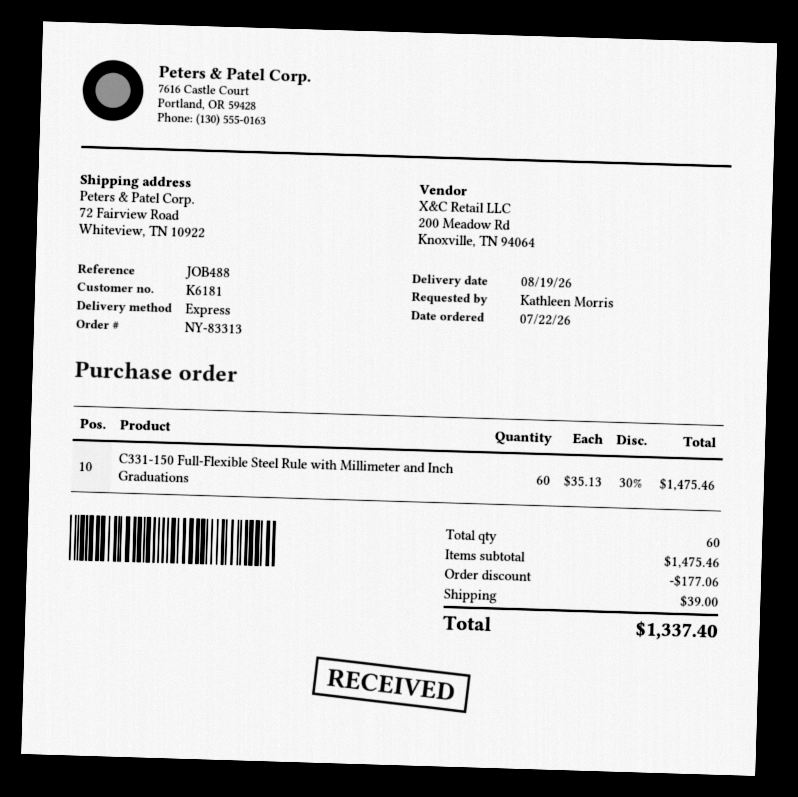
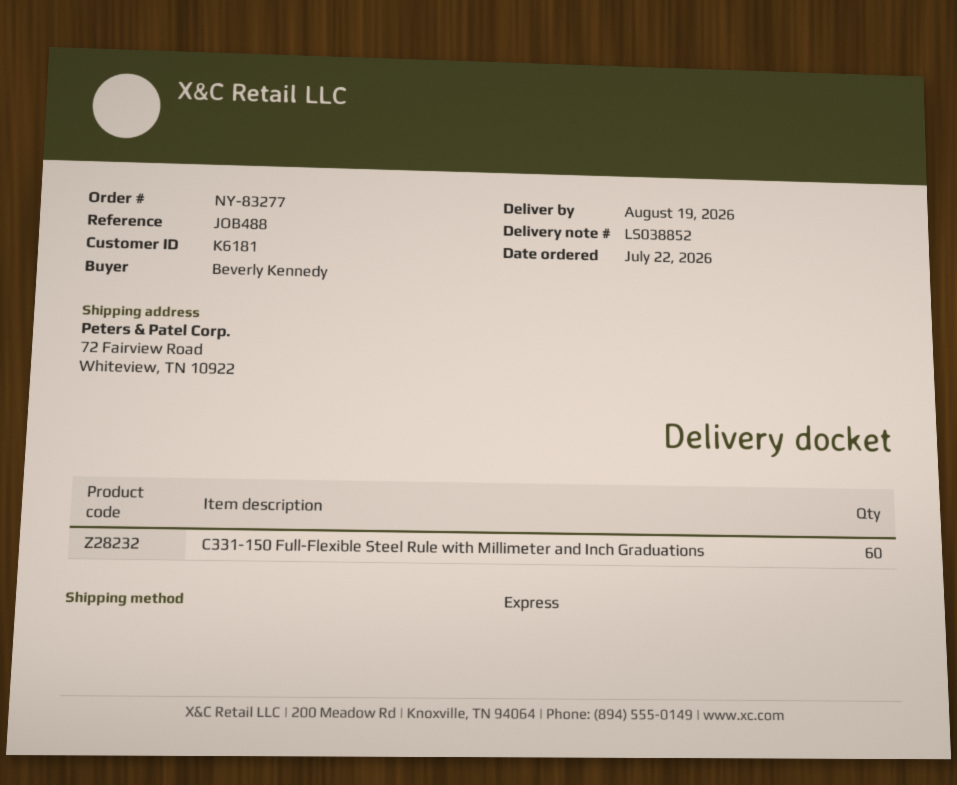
order number: NY-83313 -> NY-83277
ordered by: Kathleen Morris -> Beverly Kennedy

